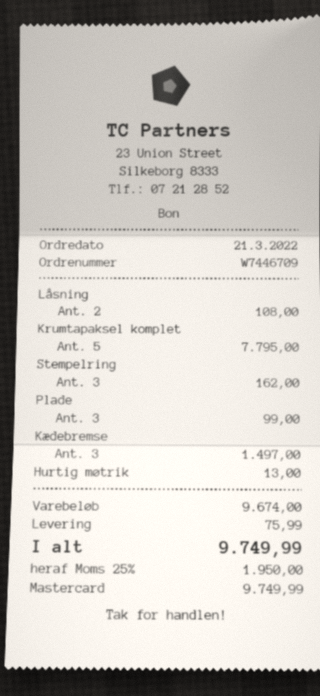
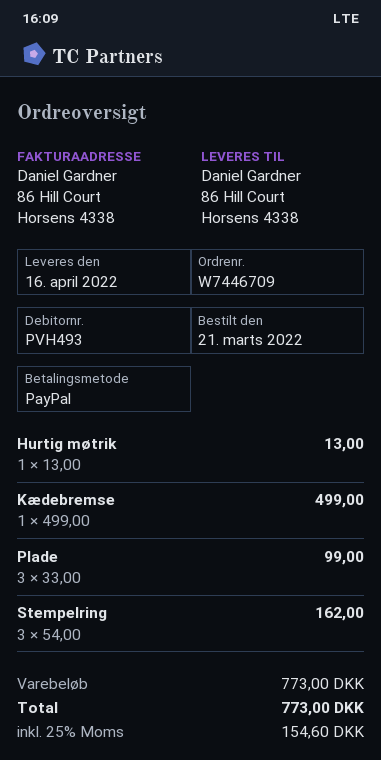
payment method: Mastercard -> PayPal
Låsning: 2 for 108.00 -> none
Krumtapaksel komplet: 5 for 7795.00 -> none
Kædebremse: 3 for 1497.00 -> 1 for 499.00
subtotal: 9674.00 -> 773.00
shipping: 75.99 -> none
tax: 25% = 1950.00 -> 25% = 154.60
total: 9749.99 -> 773.00

